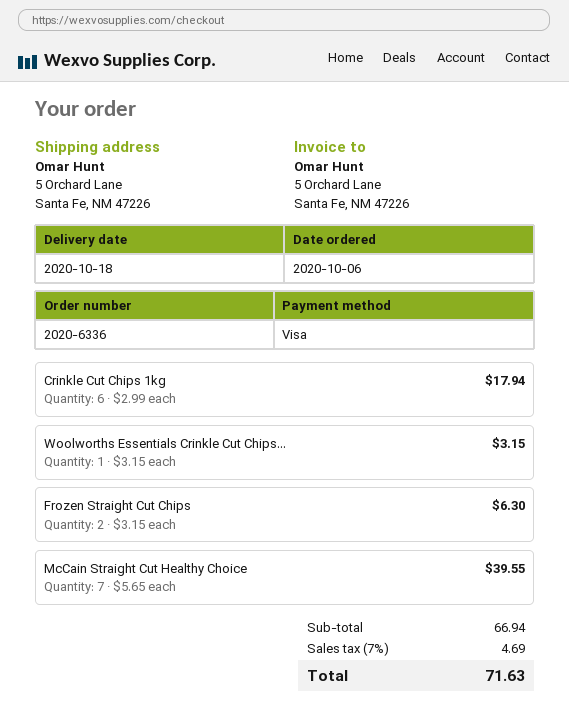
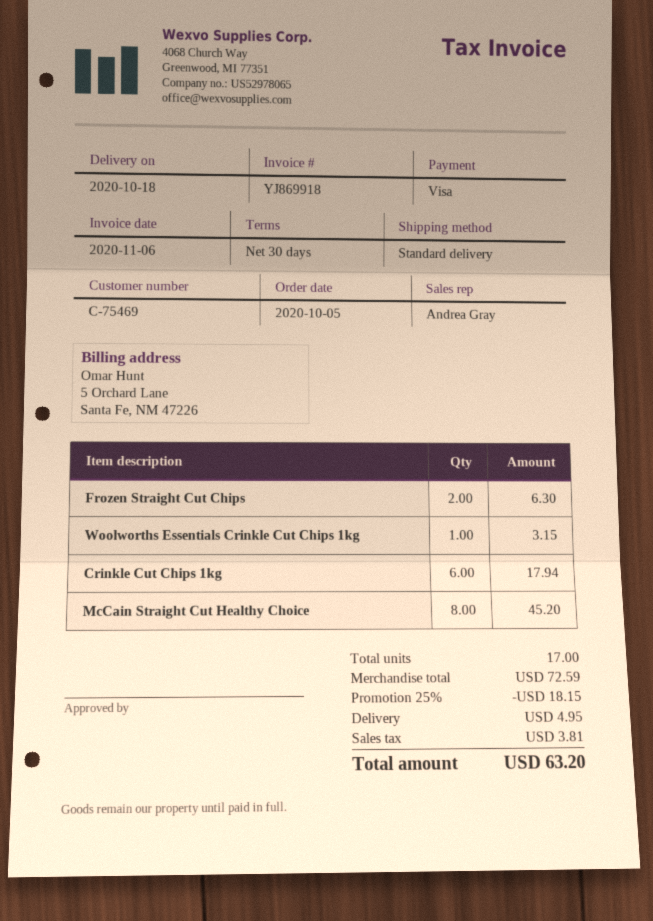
order date: 2020-10-06 -> 2020-10-05
McCain Straight Cut Healthy Choice: 7 for 39.55 -> 8 for 45.20
subtotal: 66.94 -> 72.59
discount: none -> 25% = 18.15
shipping: none -> 4.95
tax: 4.69 -> 3.81
total: 71.63 -> 63.20

